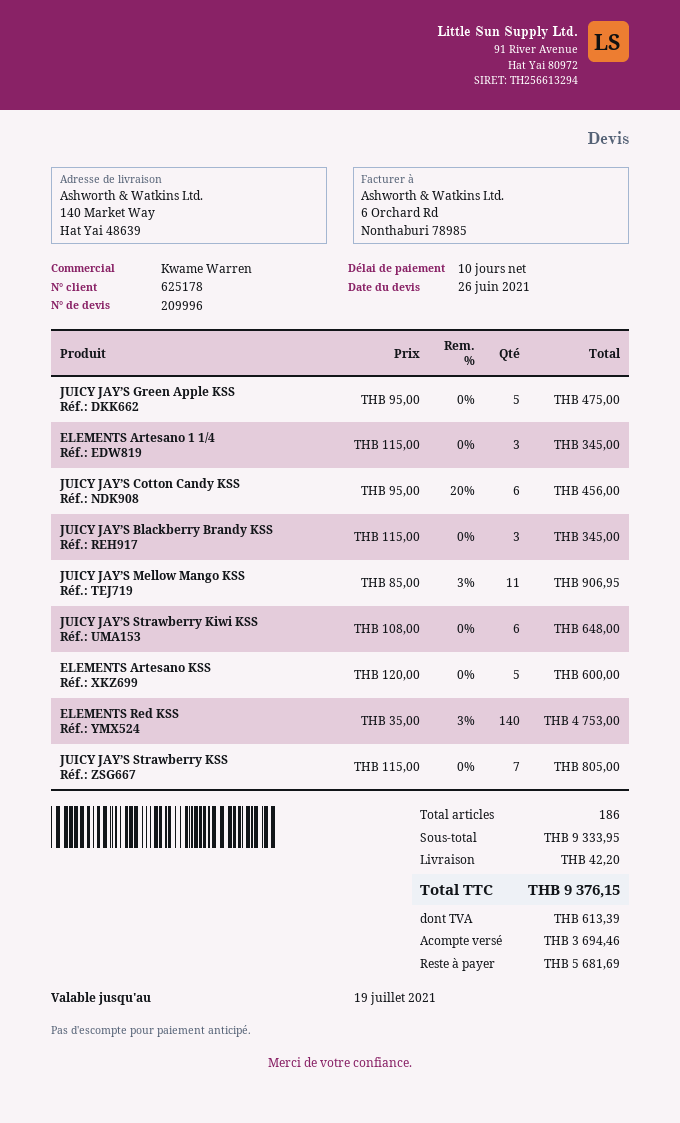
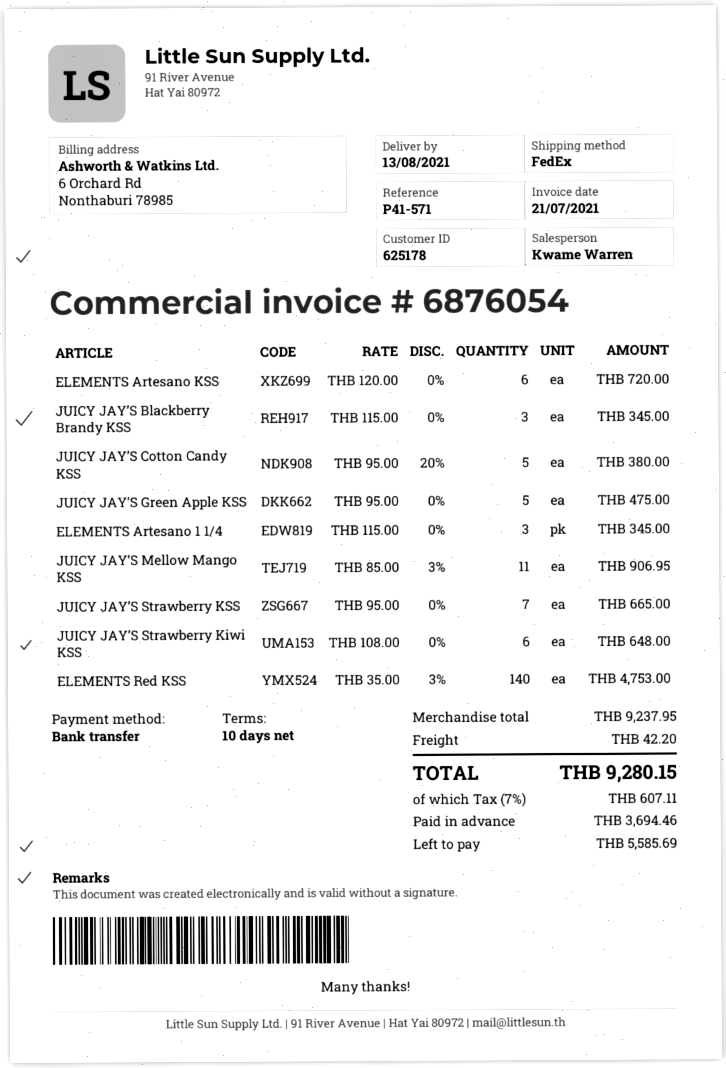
JUICY JAY’S Cotton Candy KSS: 6 x 95.00 - 20% = 456.00 -> 5 x 95.00 - 20% = 380.00
ELEMENTS Artesano KSS: 5 x 120.00 = 600.00 -> 6 x 120.00 = 720.00
JUICY JAY’S Strawberry KSS: 7 x 115.00 = 805.00 -> 7 x 95.00 = 665.00
subtotal: 9333.95 -> 9237.95
tax: 613.39 -> 607.11
total: 9376.15 -> 9280.15
balance: 5681.69 -> 5585.69

